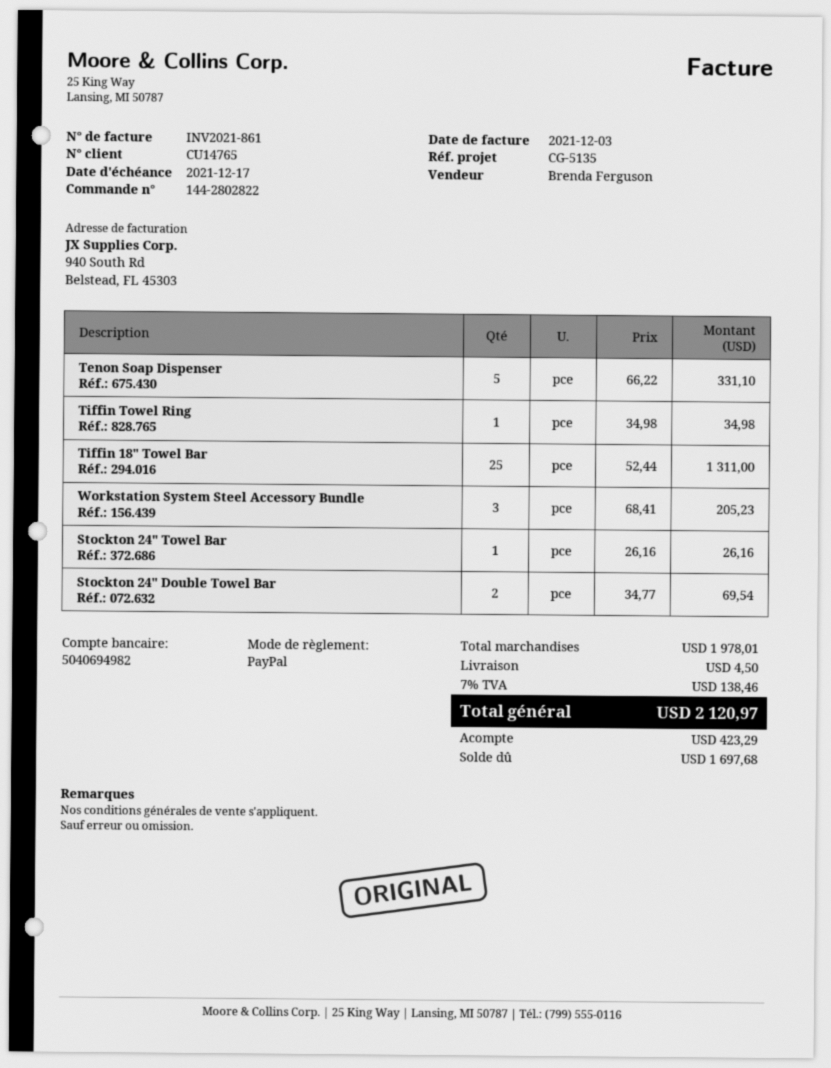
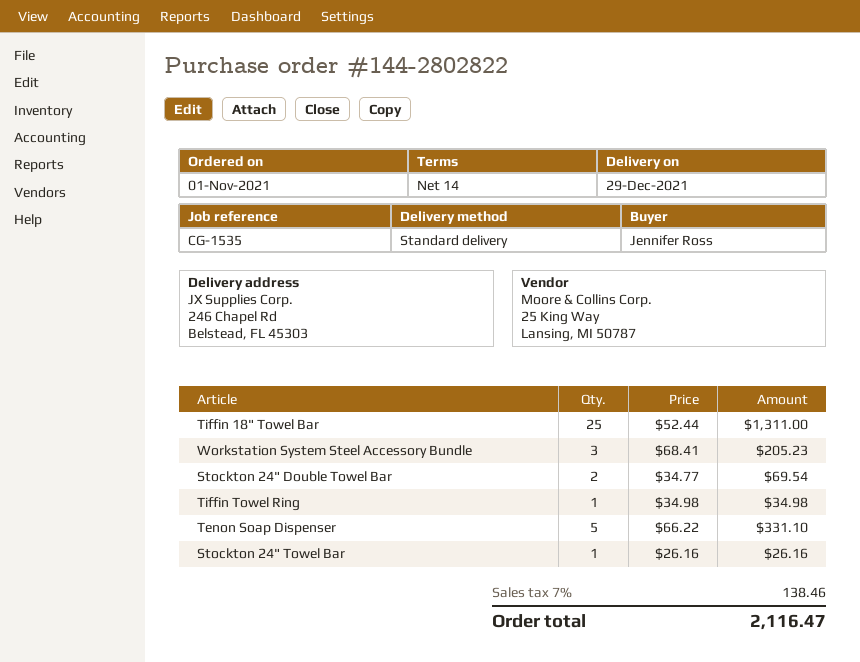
reference: CG-5135 -> CG-1535
shipping: 4.50 -> none
total: 2120.97 -> 2116.47

